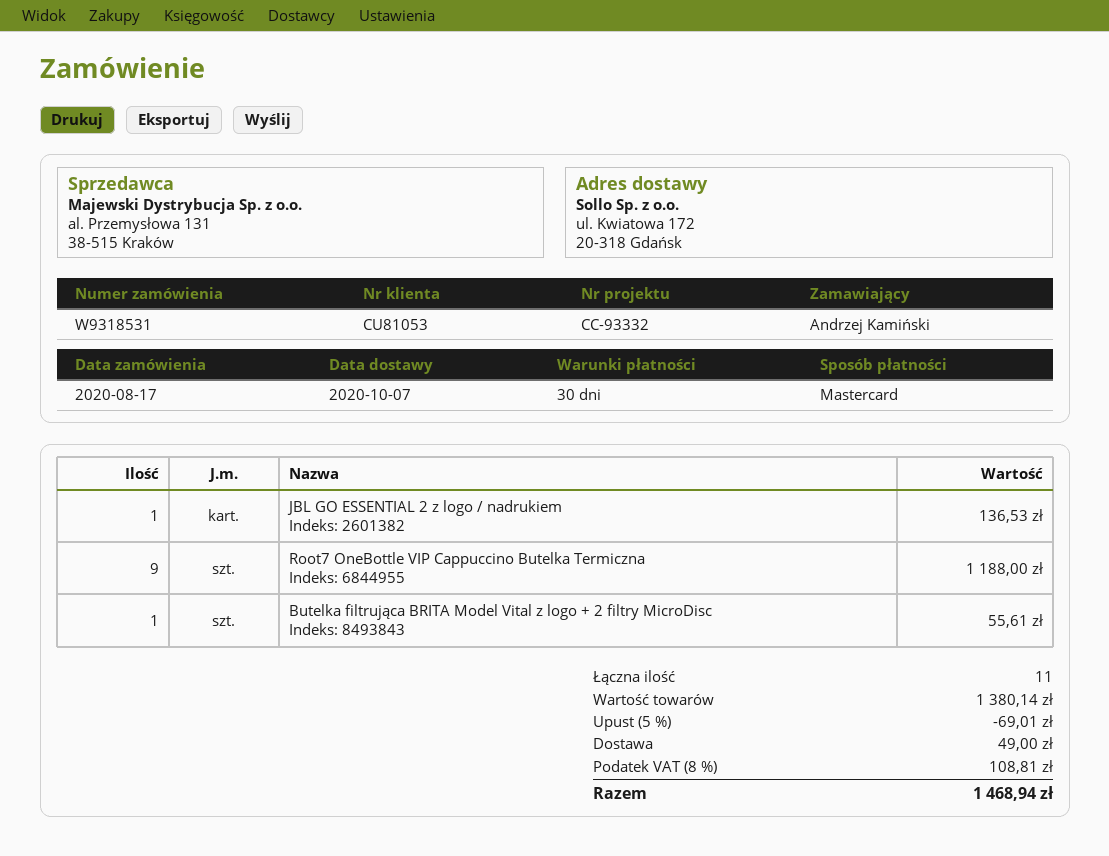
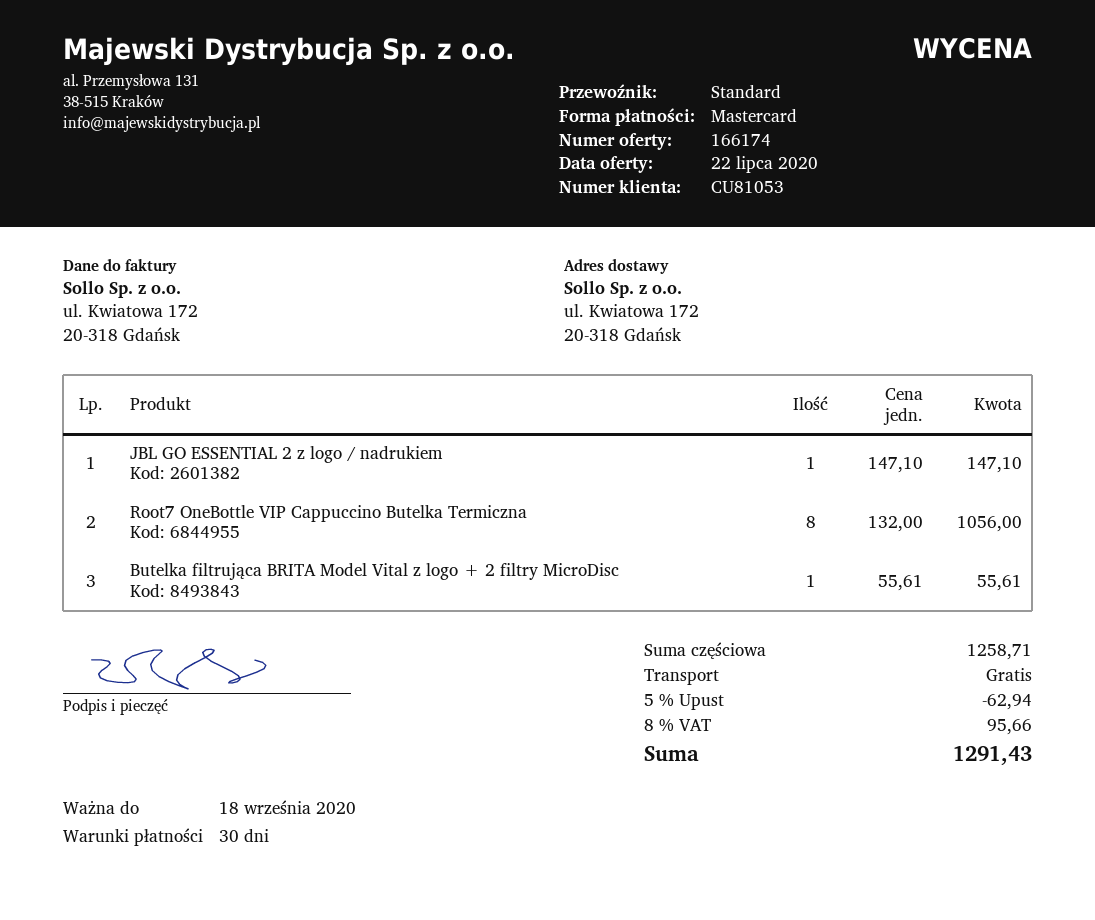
JBL GO ESSENTIAL 2 z logo / nadrukiem: 1 for 136.53 -> 1 for 147.10
Root7 OneBottle VIP Cappuccino Butelka Termiczna: 9 for 1188.00 -> 8 for 1056.00
subtotal: 1380.14 -> 1258.71
discount: 5% = 69.01 -> 5% = 62.94
shipping: 49.00 -> 0.00
tax: 8% = 108.81 -> 8% = 95.66
total: 1468.94 -> 1291.43

